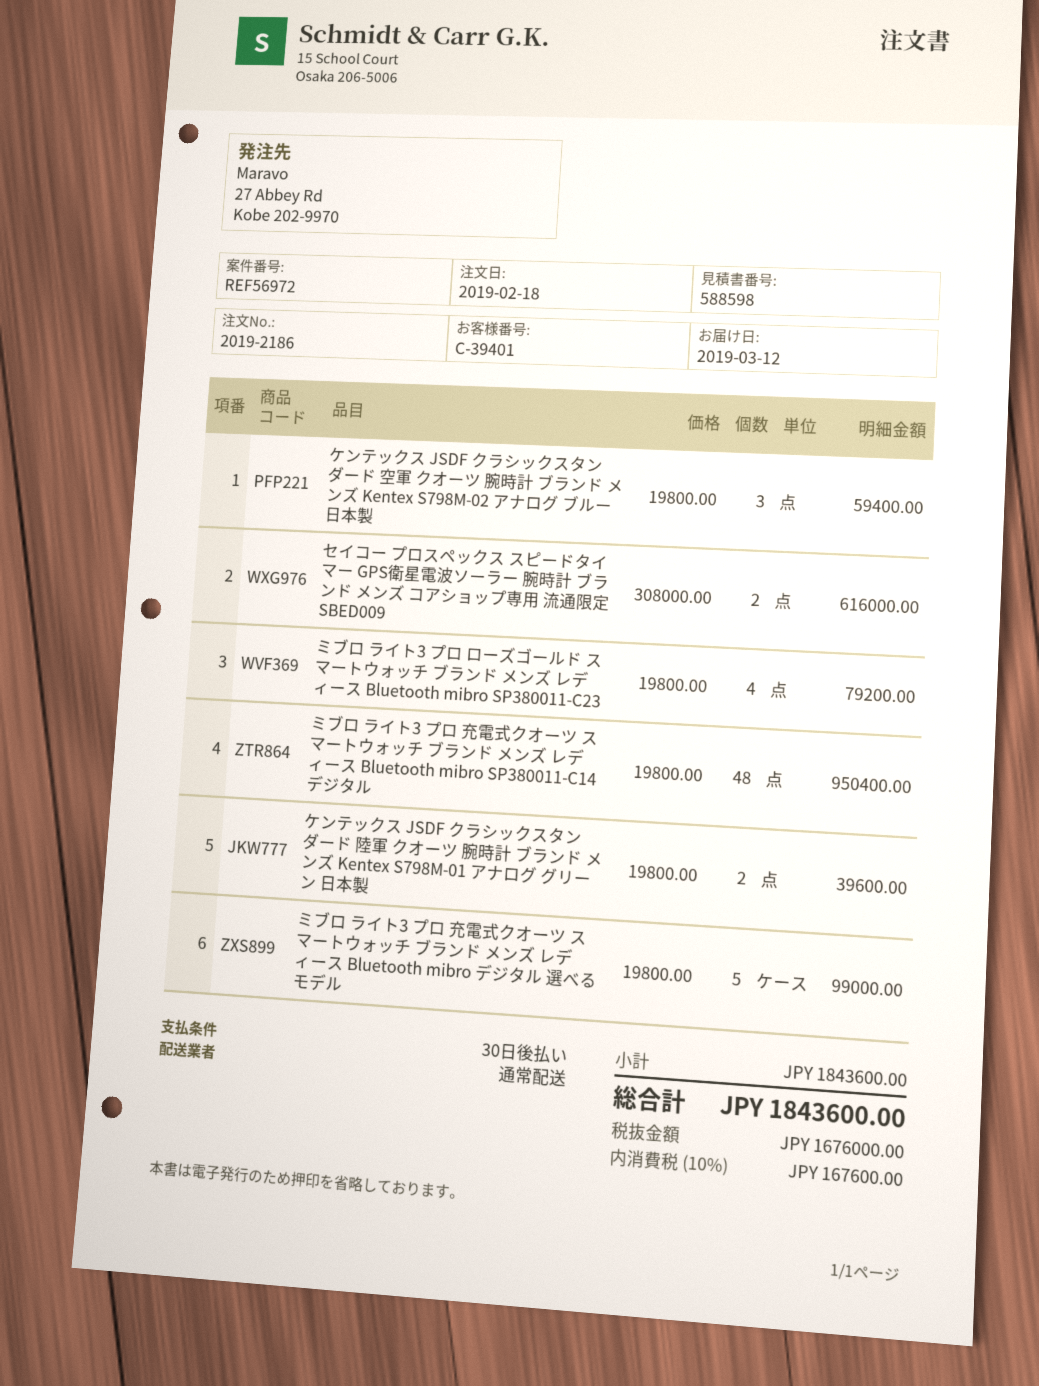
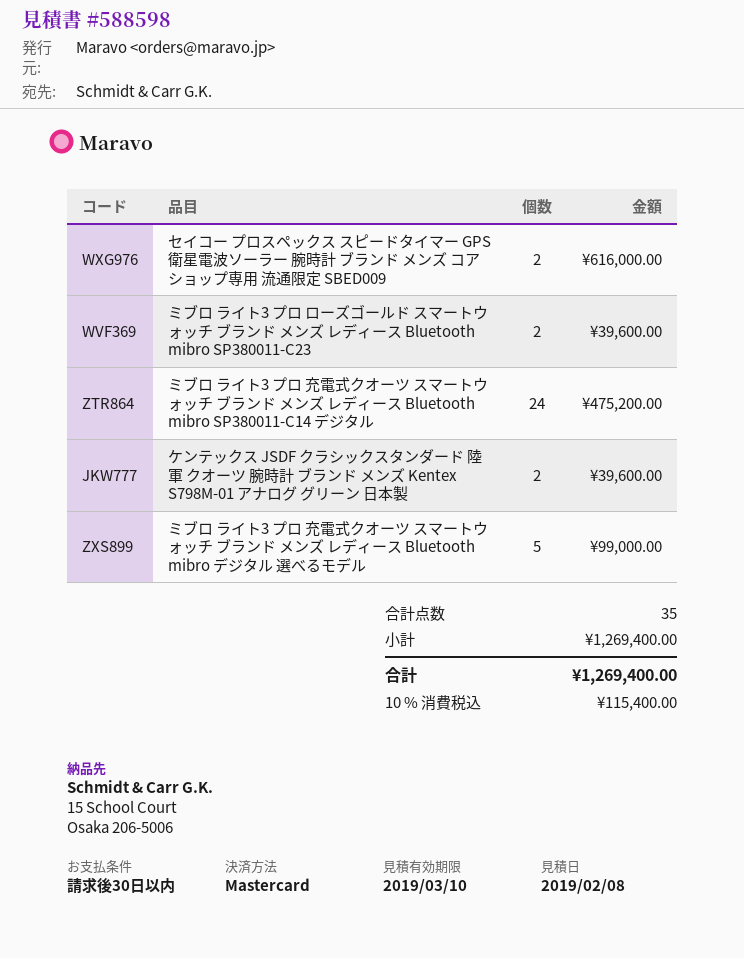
ケンテックス JSDF クラシックスタンダード 空軍 クオーツ 腕時計 ブランド メンズ Kentex S798M-02 アナログ ブルー 日本製: 3 for 59400.00 -> none
ミブロ ライト3 プロ ローズゴールド スマートウォッチ ブランド メンズ レディース Bluetooth mibro SP380011-C23: 4 for 79200.00 -> 2 for 39600.00
ミブロ ライト3 プロ 充電式クオーツ スマートウォッチ ブランド メンズ レディース Bluetooth mibro SP380011-C14 デジタル: 48 for 950400.00 -> 24 for 475200.00
subtotal: 1843600.00 -> 1269400.00
tax: 10% = 167600.00 -> 10% = 115400.00
total: 1843600.00 -> 1269400.00

